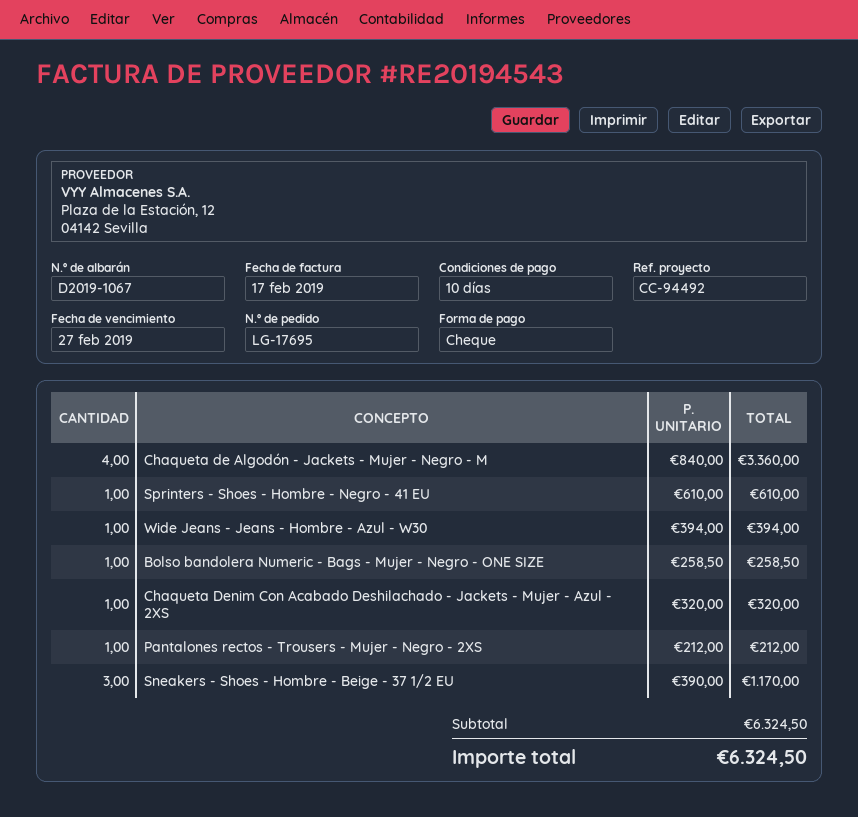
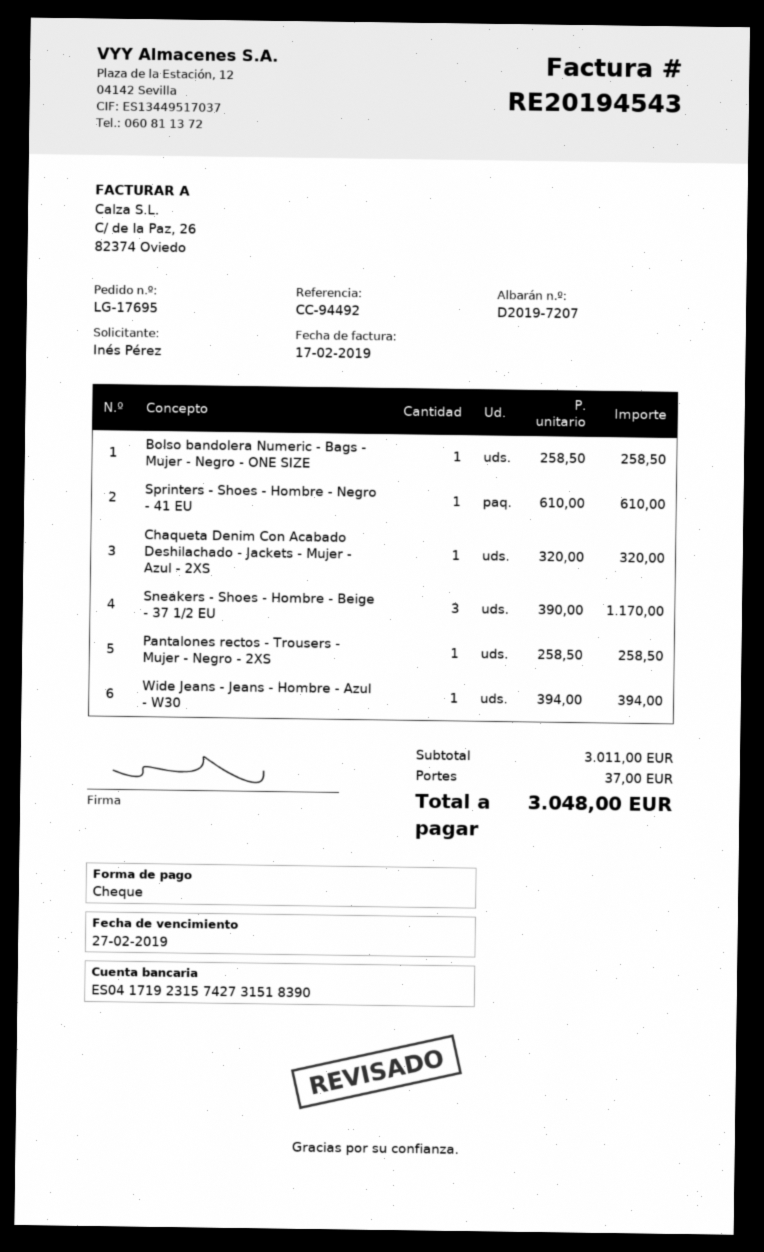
delivery note number: D2019-1067 -> D2019-7207
Chaqueta de Algodón - Jackets - Mujer - Negro - M: 4 x 840.00 = 3360.00 -> none
Pantalones rectos - Trousers - Mujer - Negro - 2XS: 1 x 212.00 = 212.00 -> 1 x 258.50 = 258.50
subtotal: 6324.50 -> 3011.00
shipping: none -> 37.00
total: 6324.50 -> 3048.00

